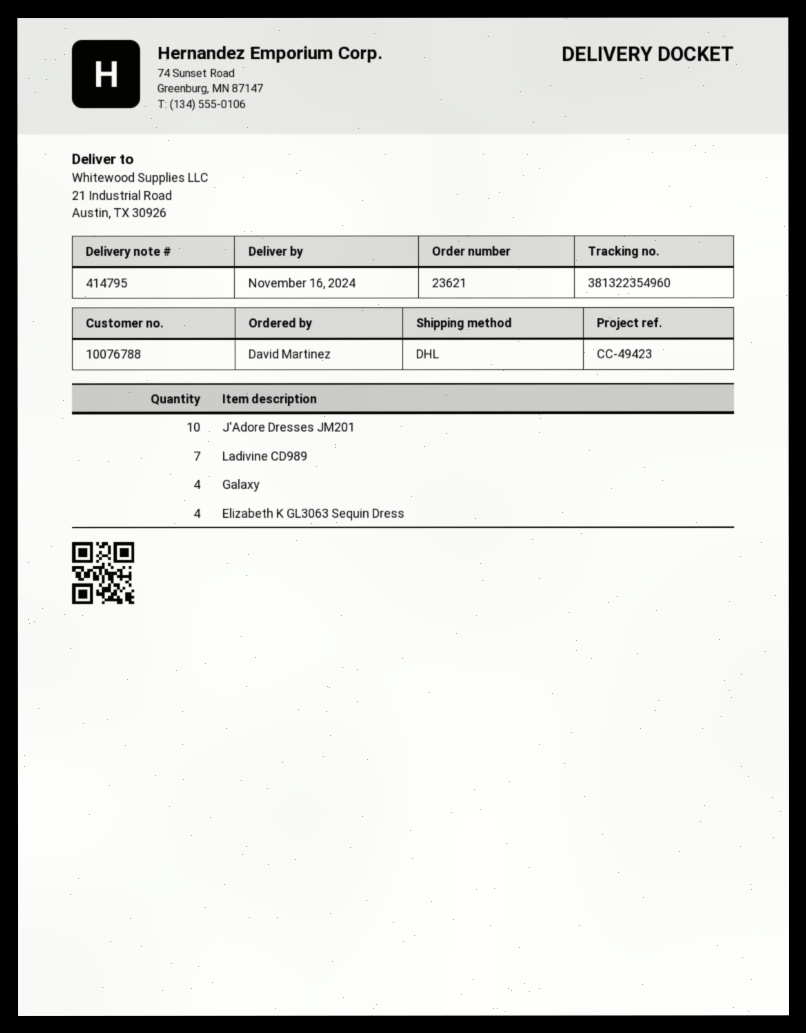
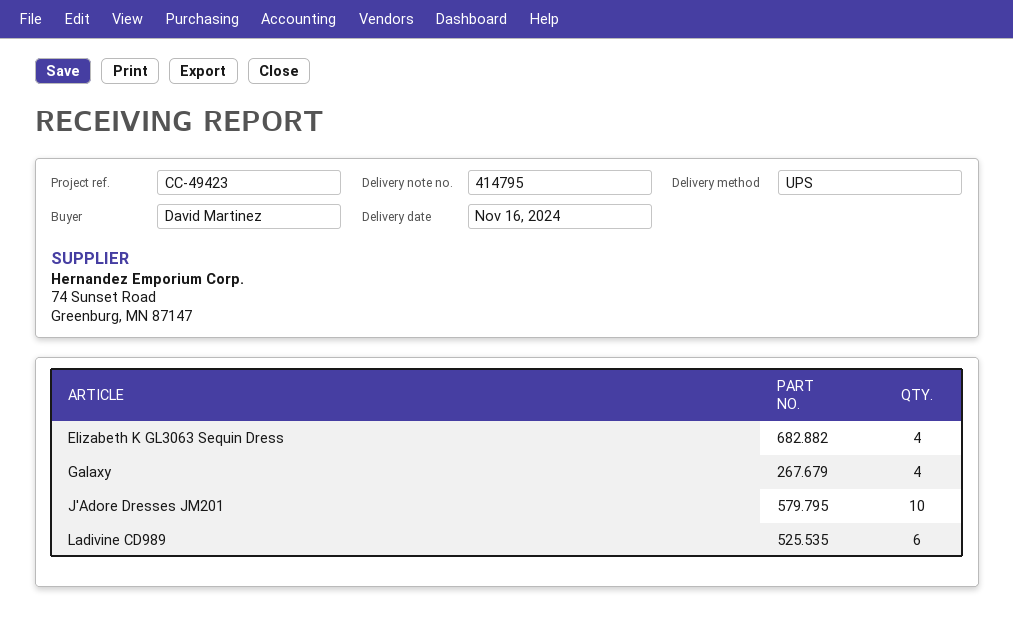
shipping method: DHL -> UPS
Ladivine CD989: 7 -> 6

